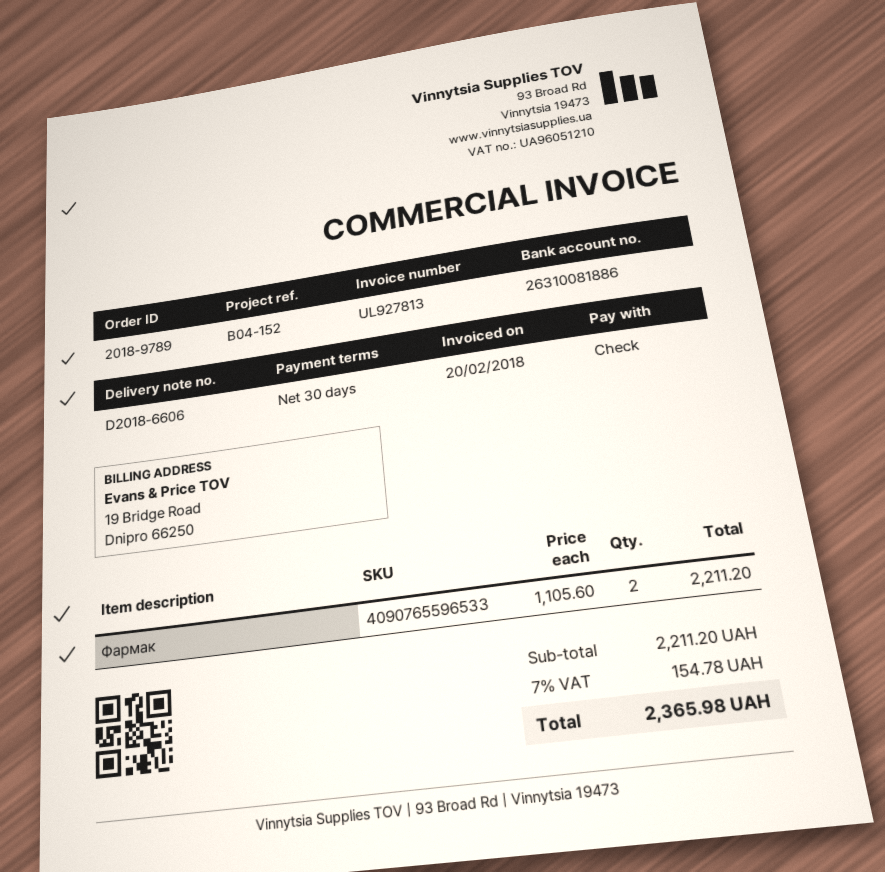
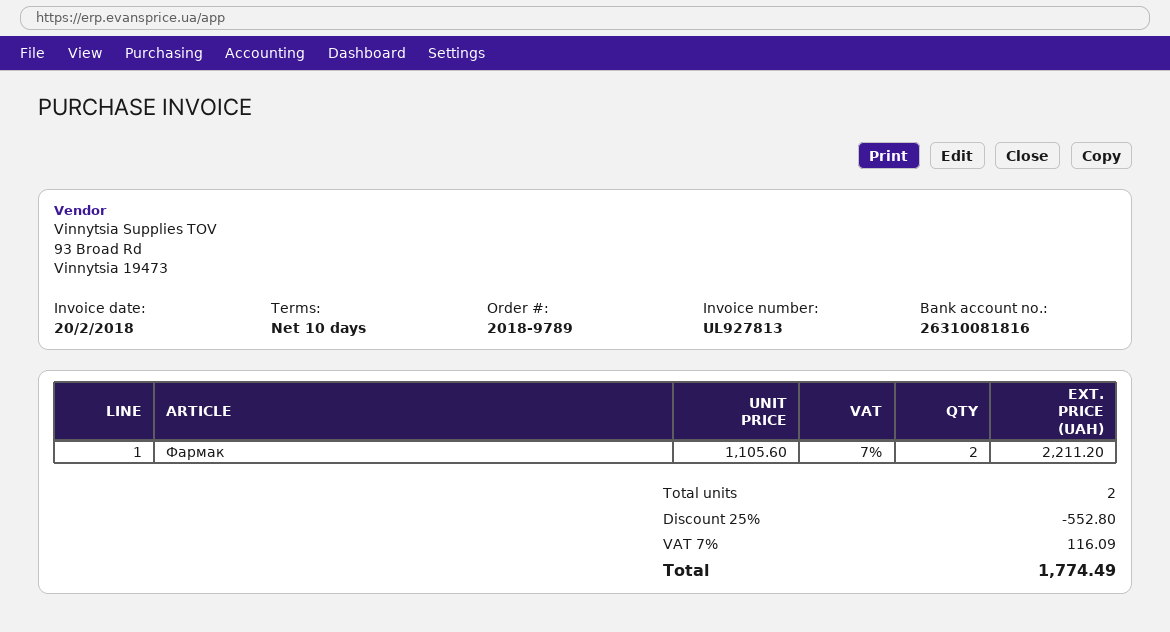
payment terms: 30 days -> 10 days
bank account: 26310081886 -> 26310081816
discount: none -> 25% = 552.80
tax: 7% = 154.78 -> 7% = 116.09
total: 2365.98 -> 1774.49

